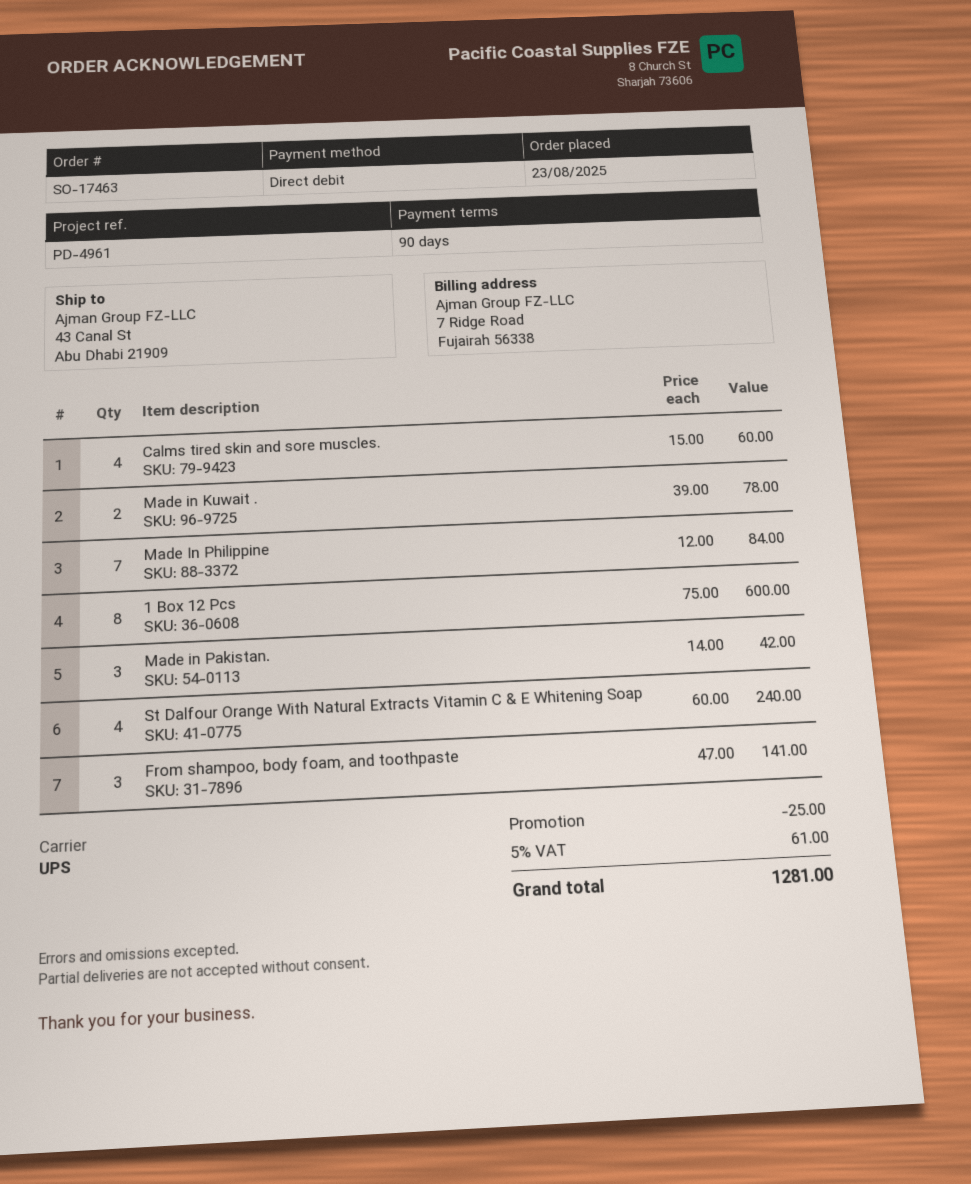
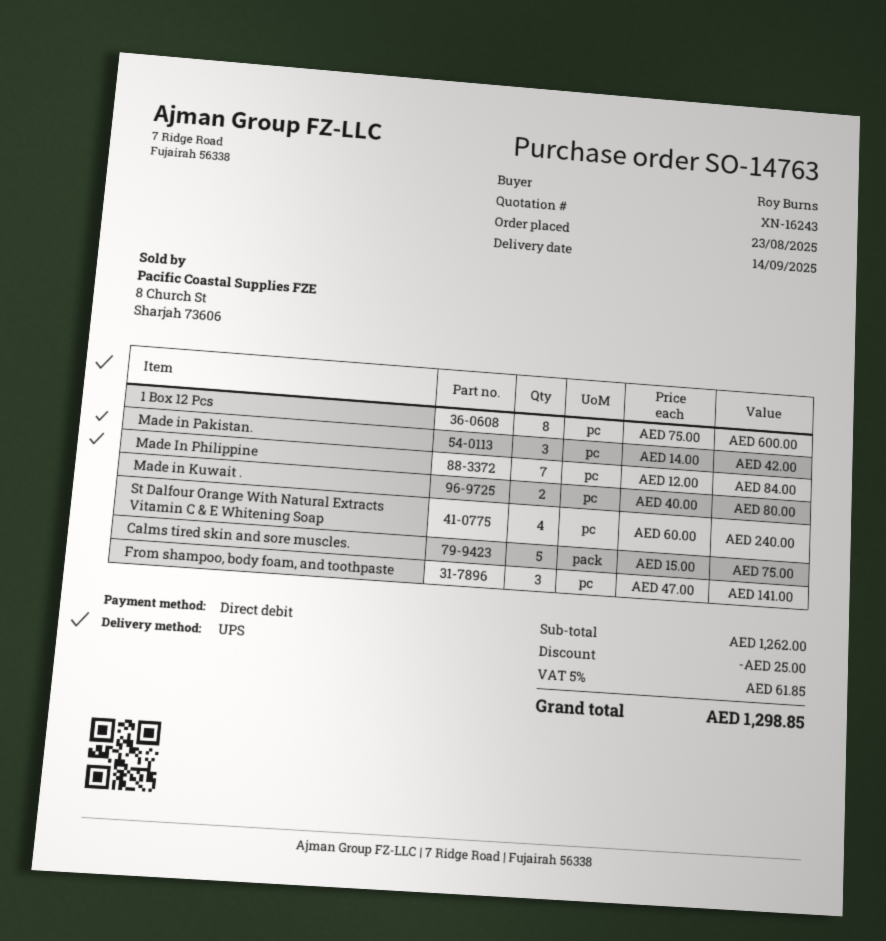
order number: SO-17463 -> SO-14763
Calms tired skin and sore muscles.: 4 x 15.00 = 60.00 -> 5 x 15.00 = 75.00
Made in Kuwait .: 2 x 39.00 = 78.00 -> 2 x 40.00 = 80.00
tax: 5% = 61.00 -> 5% = 61.85
total: 1281.00 -> 1298.85

